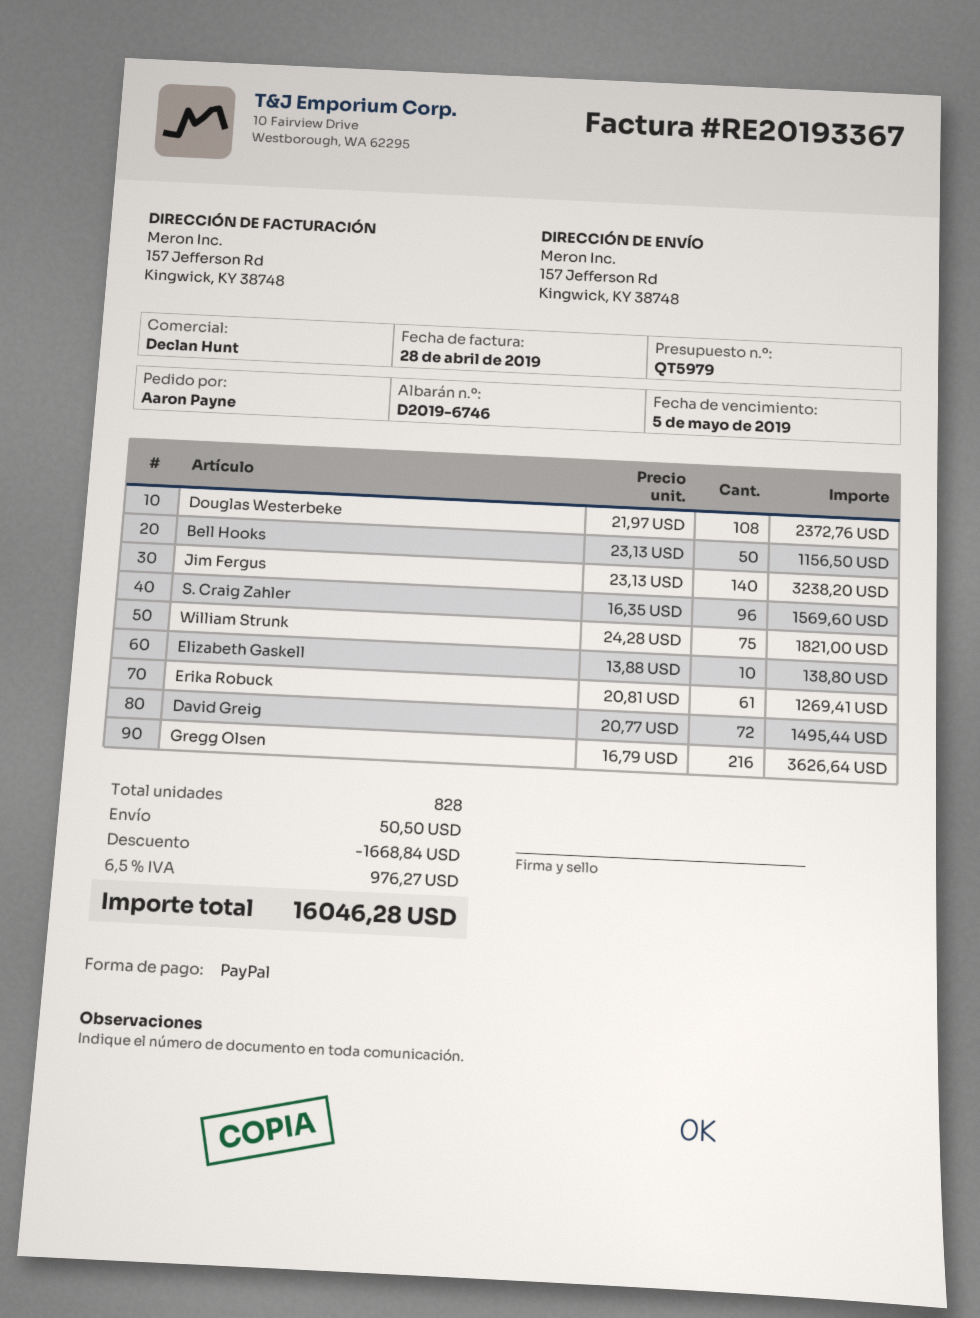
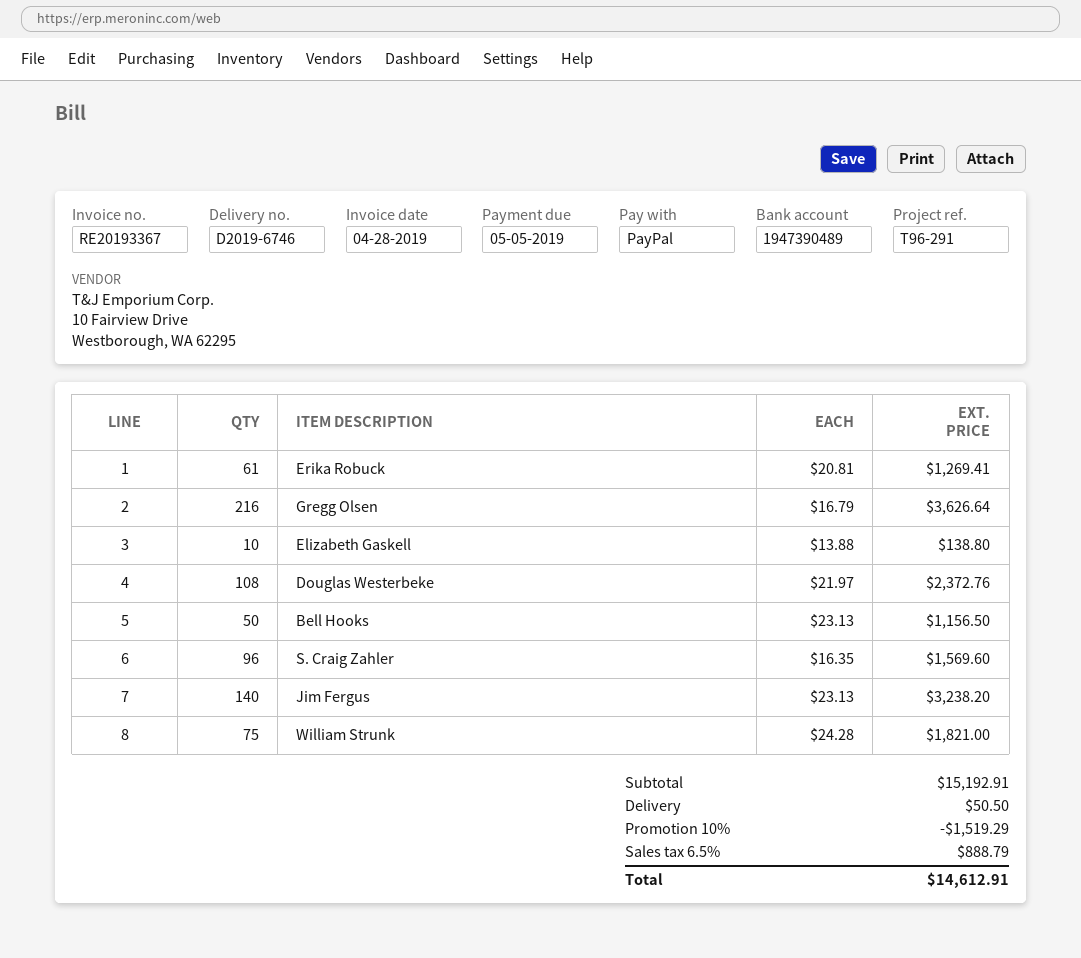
David Greig: 72 x 20.77 = 1495.44 -> none
discount: 1668.84 -> 1519.29
tax: 6.5% = 976.27 -> 6.5% = 888.79
total: 16046.28 -> 14612.91

